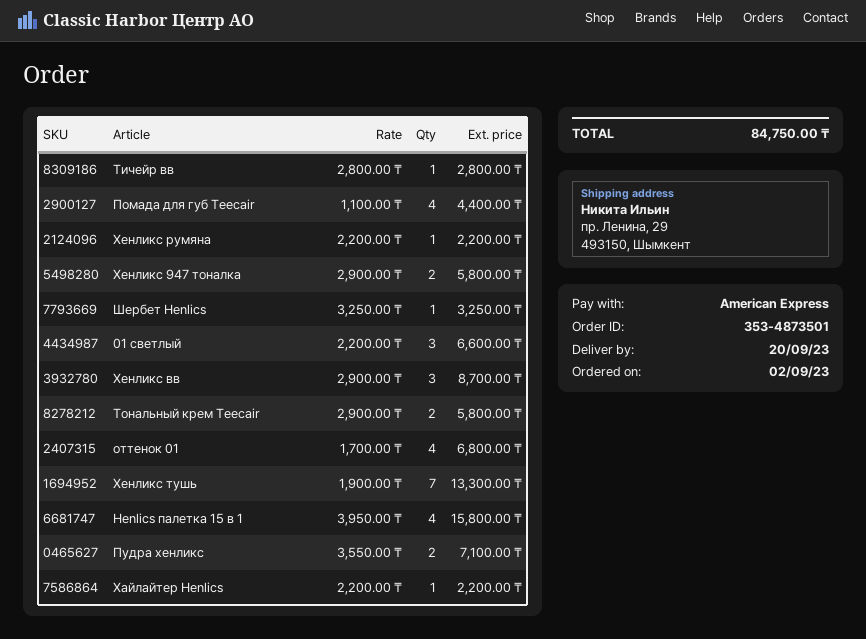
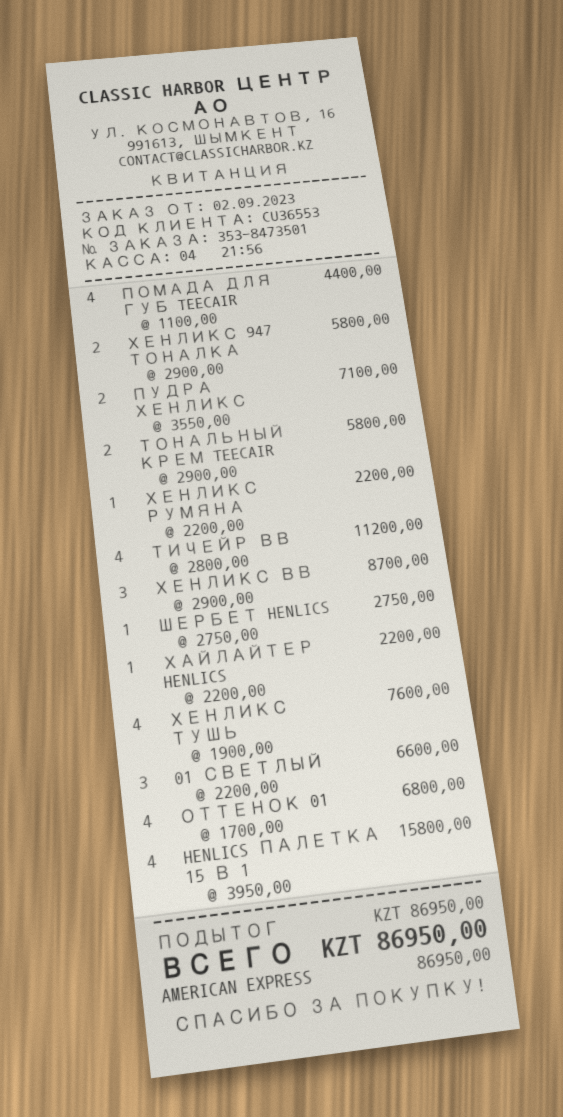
order number: 353-4873501 -> 353-8473501
Тичейр вв: 1 x 2800.00 = 2800.00 -> 4 x 2800.00 = 11200.00
Шербет Henlics: 1 x 3250.00 = 3250.00 -> 1 x 2750.00 = 2750.00
Хенликс тушь: 7 x 1900.00 = 13300.00 -> 4 x 1900.00 = 7600.00
total: 84750.00 -> 86950.00

